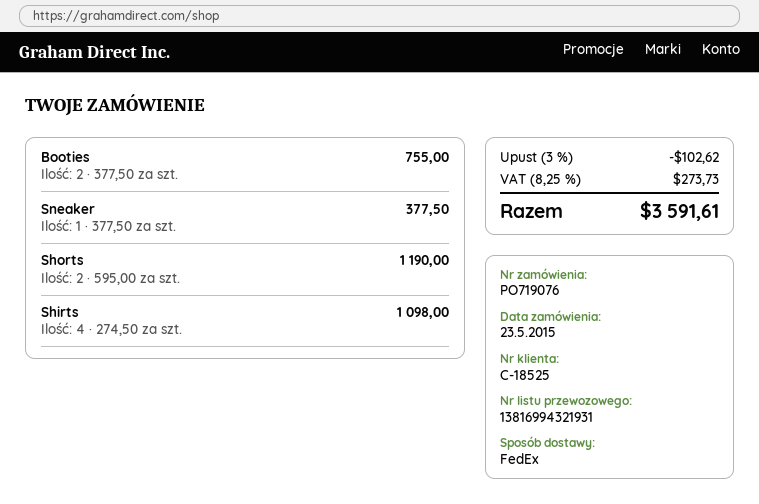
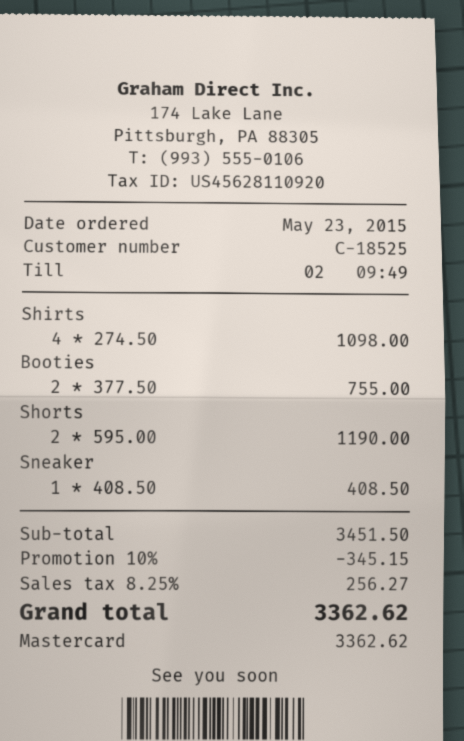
Sneaker: 1 x 377.50 = 377.50 -> 1 x 408.50 = 408.50
discount: 3% = 102.62 -> 10% = 345.15
tax: 8.25% = 273.73 -> 8.25% = 256.27
total: 3591.61 -> 3362.62

